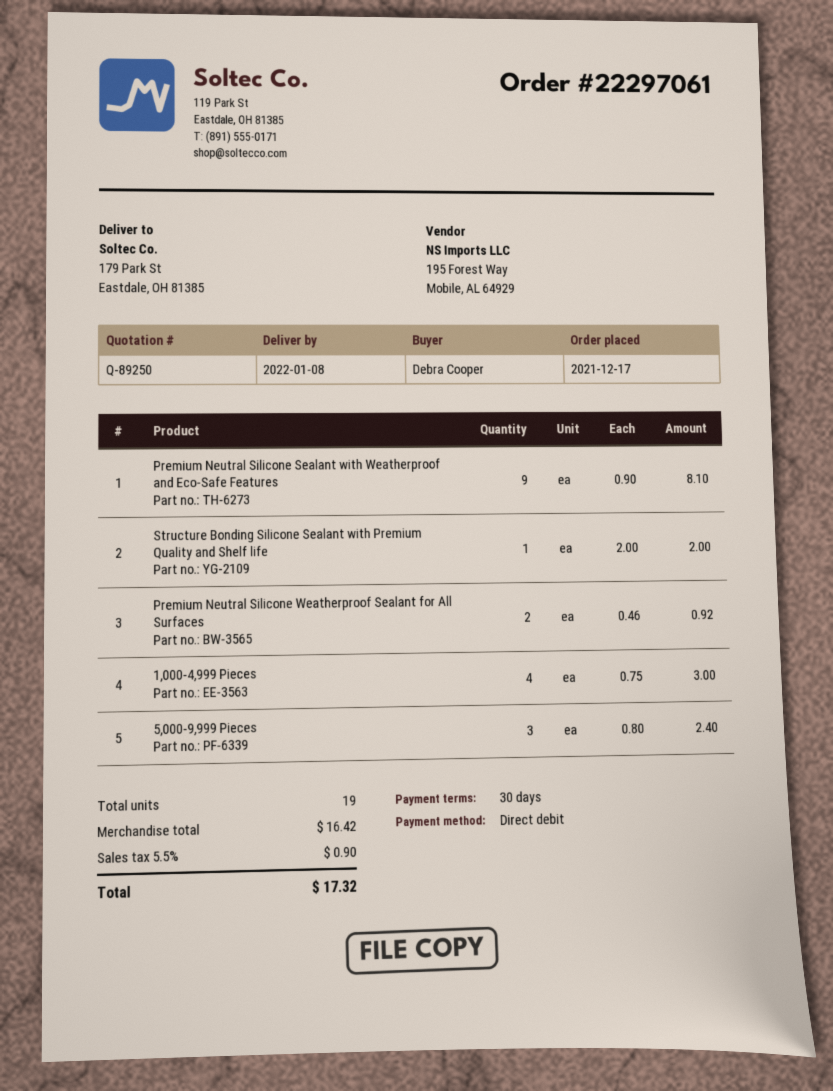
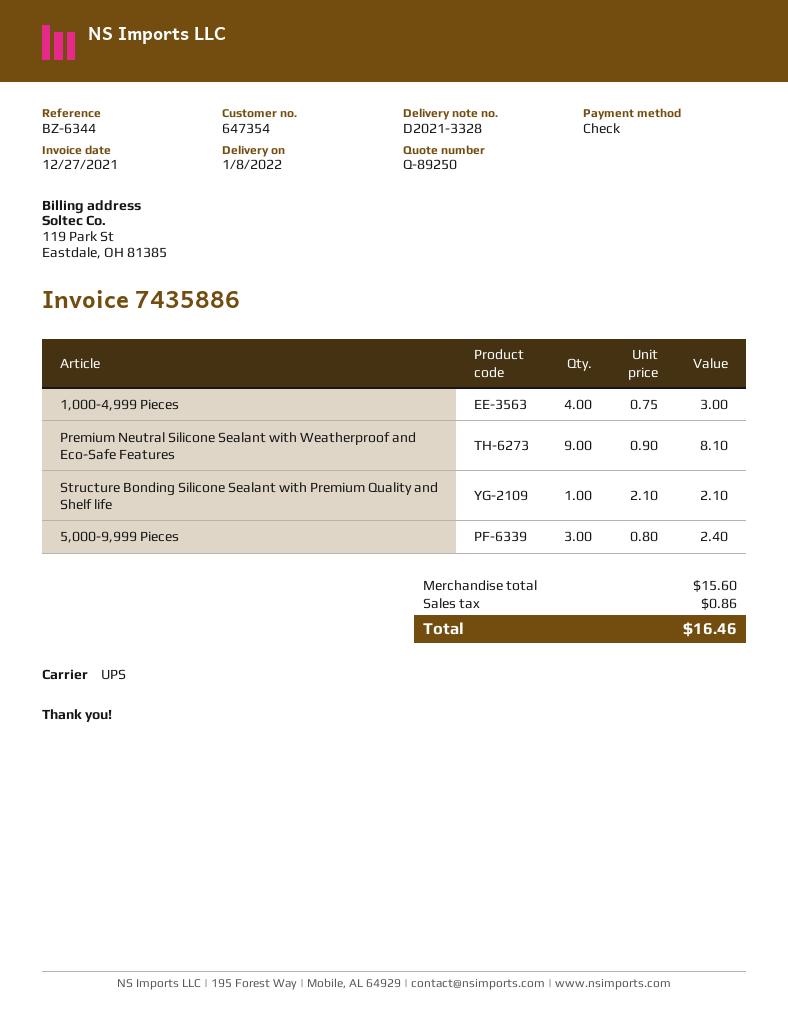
payment method: direct debit -> cheque
Structure Bonding Silicone Sealant with Premium Quality and Shelf life: 1 x 2.00 = 2.00 -> 1 x 2.10 = 2.10
Premium Neutral Silicone Weatherproof Sealant for All Surfaces: 2 x 0.46 = 0.92 -> none
subtotal: 16.42 -> 15.60
tax: 0.90 -> 0.86
total: 17.32 -> 16.46

